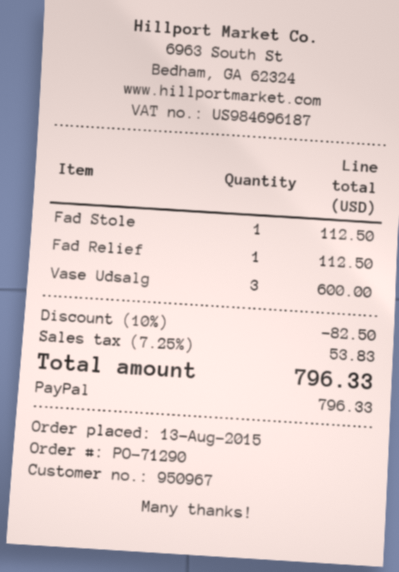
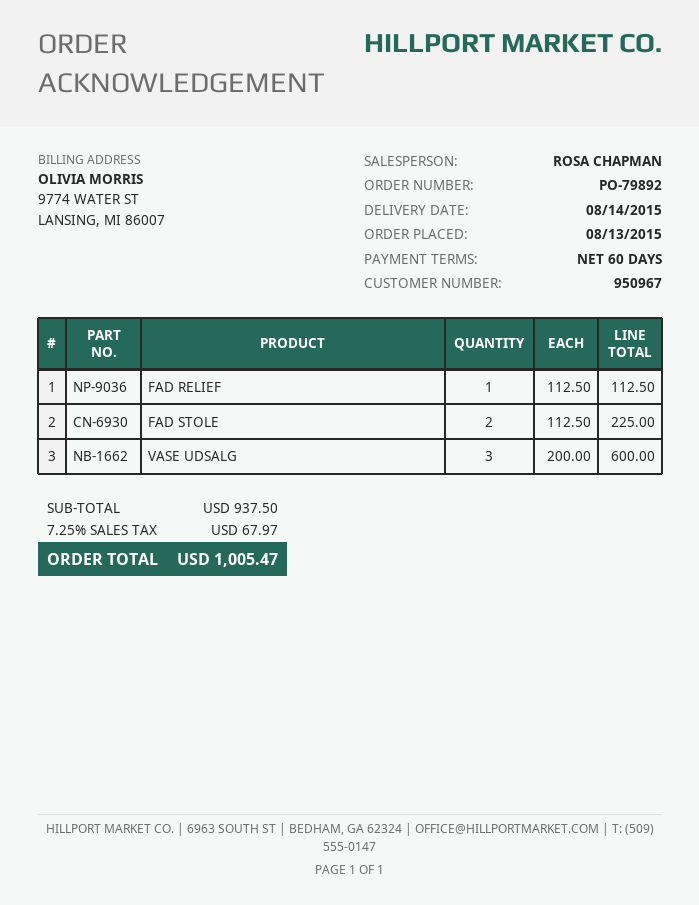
order number: PO-71290 -> PO-79892
Fad Stole: 1 for 112.50 -> 2 for 225.00
discount: 10% = 82.50 -> none
tax: 7.25% = 53.83 -> 7.25% = 67.97
total: 796.33 -> 1005.47

